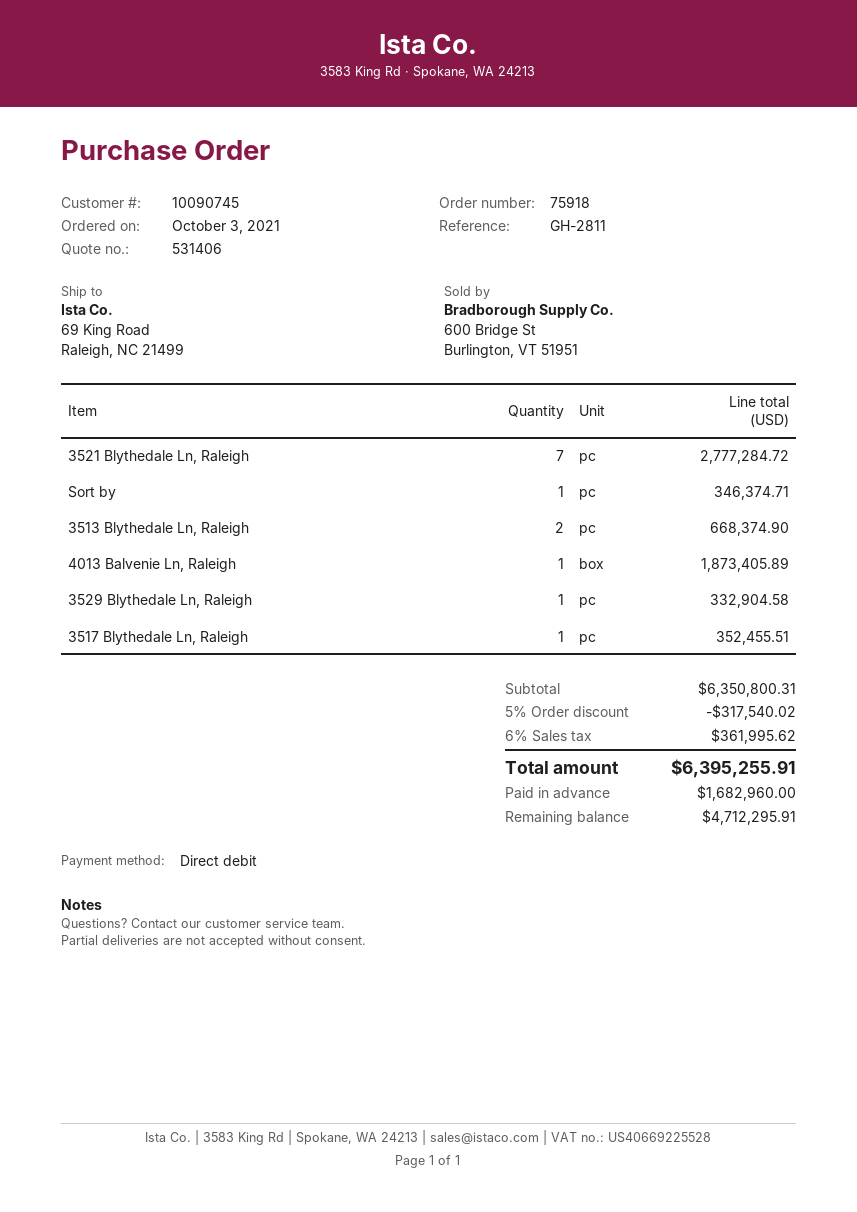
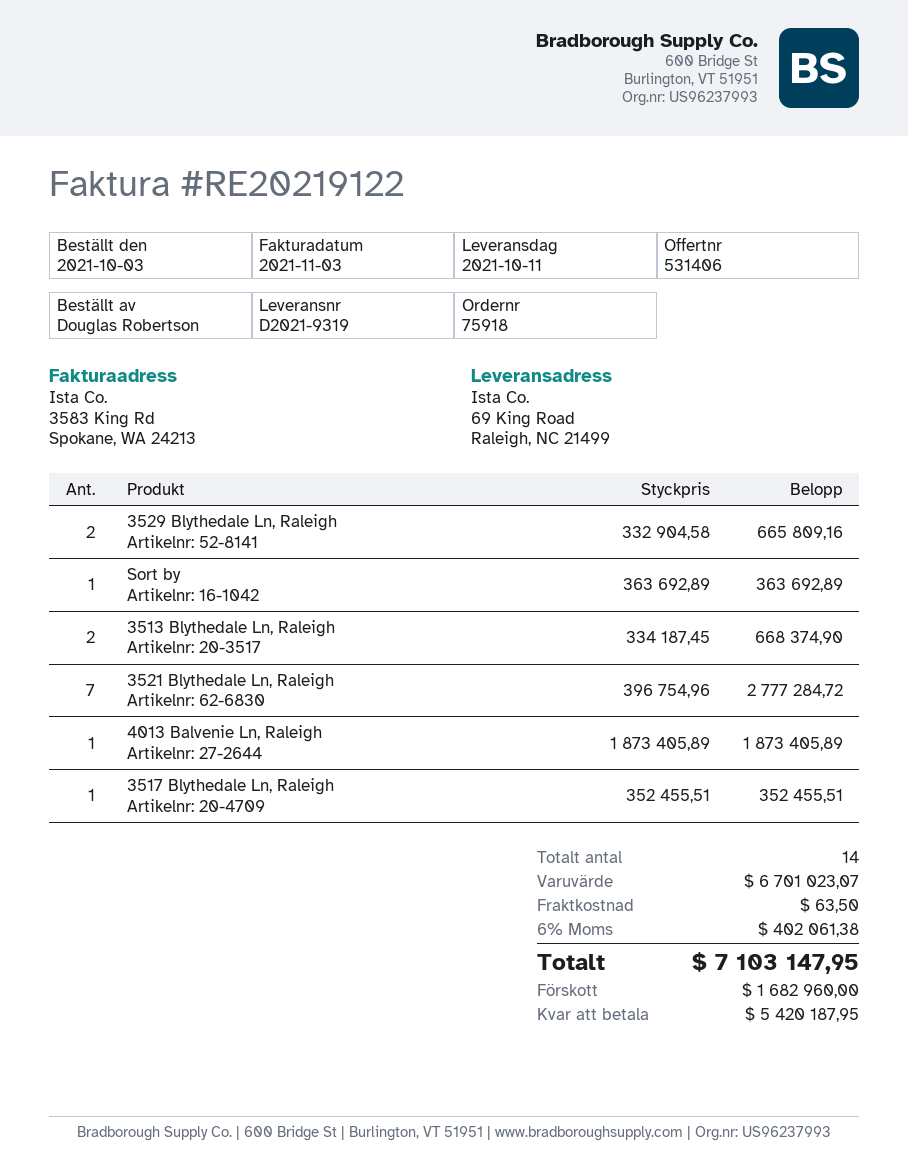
Sort by: 1 for 346374.71 -> 1 for 363692.89
3529 Blythedale Ln, Raleigh: 1 for 332904.58 -> 2 for 665809.16
subtotal: 6350800.31 -> 6701023.07
discount: 5% = 317540.02 -> none
shipping: none -> 63.50
tax: 6% = 361995.62 -> 6% = 402061.38
total: 6395255.91 -> 7103147.95
balance: 4712295.91 -> 5420187.95

